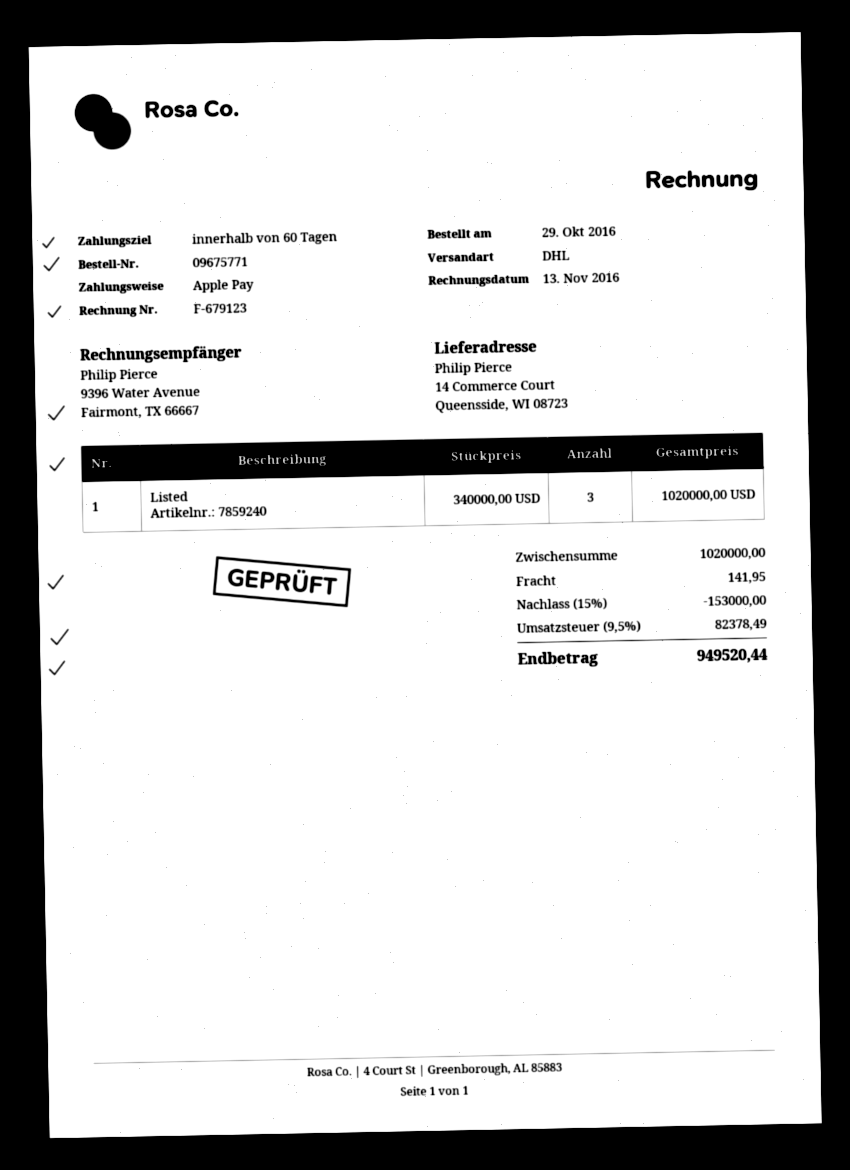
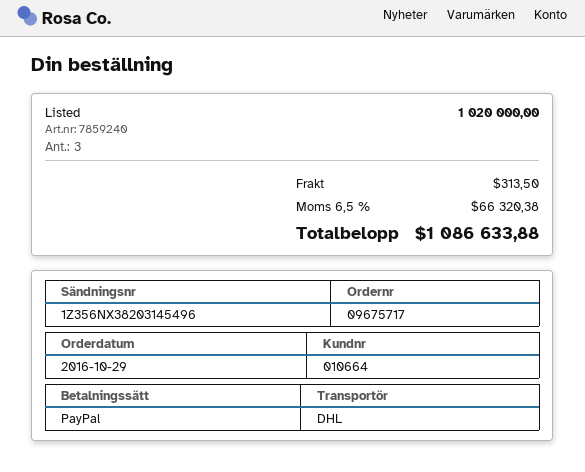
order number: 09675771 -> 09675717
payment method: Apple Pay -> PayPal
discount: 15% = 153000.00 -> none
shipping: 141.95 -> 313.50
tax: 9.5% = 82378.49 -> 6.5% = 66320.38
total: 949520.44 -> 1086633.88

